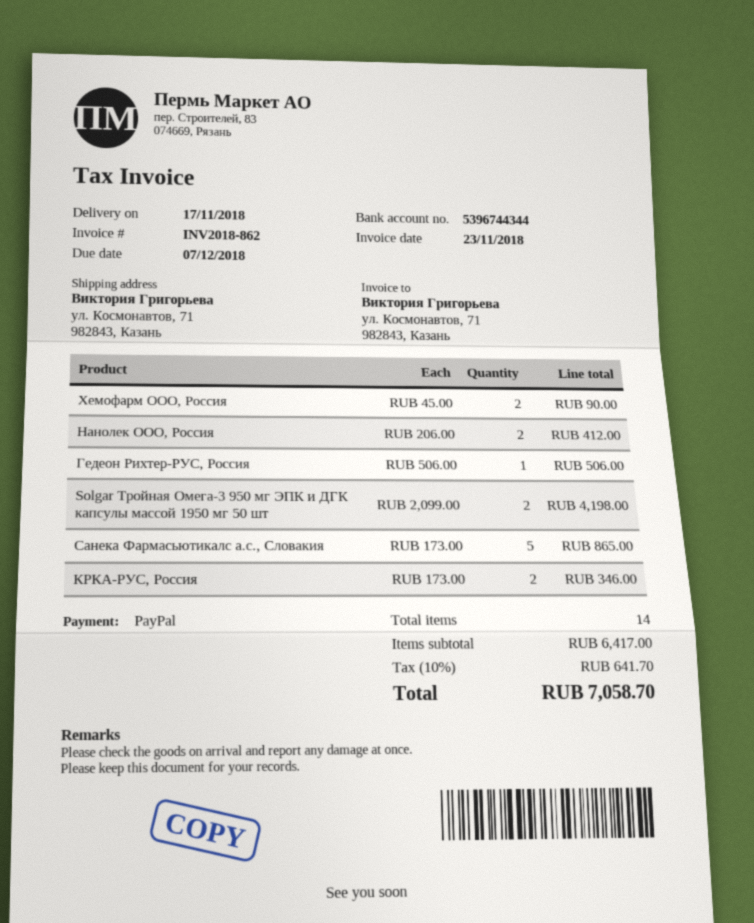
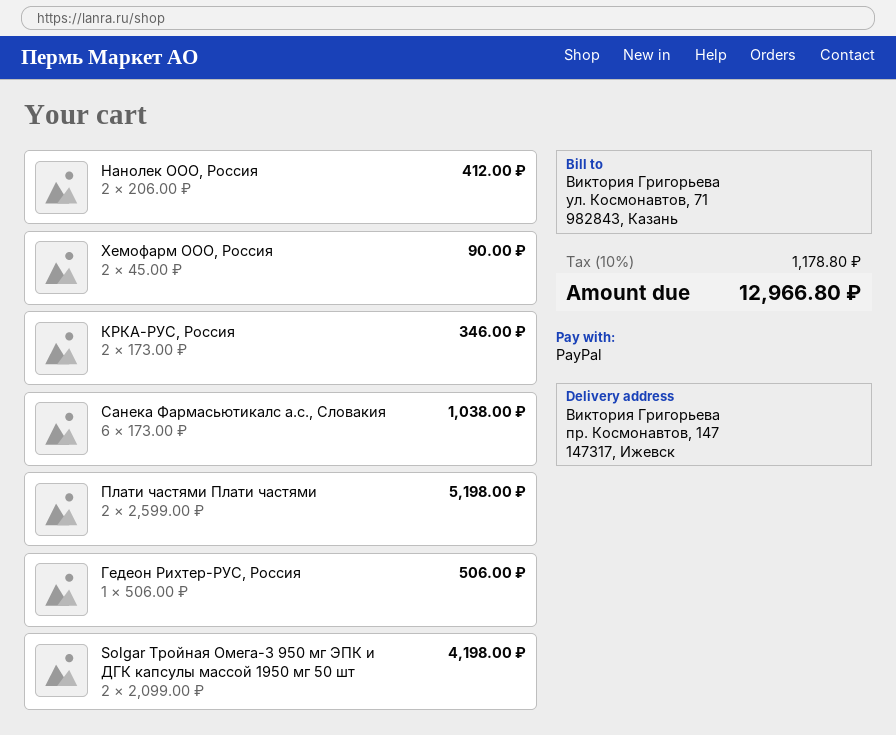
ship to: ул. Космонавтов, 71, 982843, Казань -> пр. Космонавтов, 147, 147317, Ижевск
Санека Фармасьютикалс а.с., Словакия: 5 x 173.00 = 865.00 -> 6 x 173.00 = 1038.00
Плати частями Плати частями: none -> 2 x 2599.00 = 5198.00
tax: 10% = 641.70 -> 10% = 1178.80
total: 7058.70 -> 12966.80

